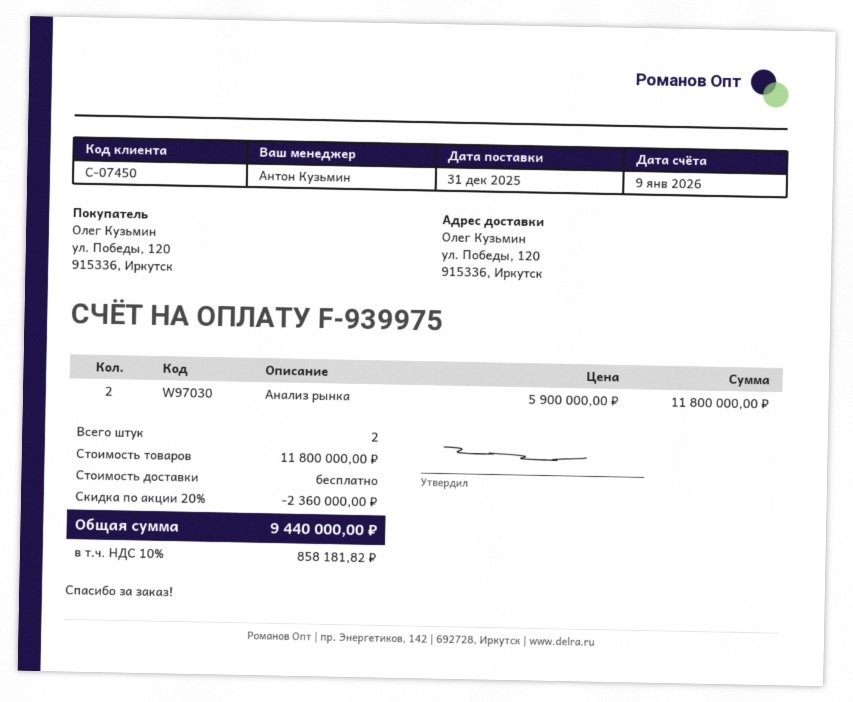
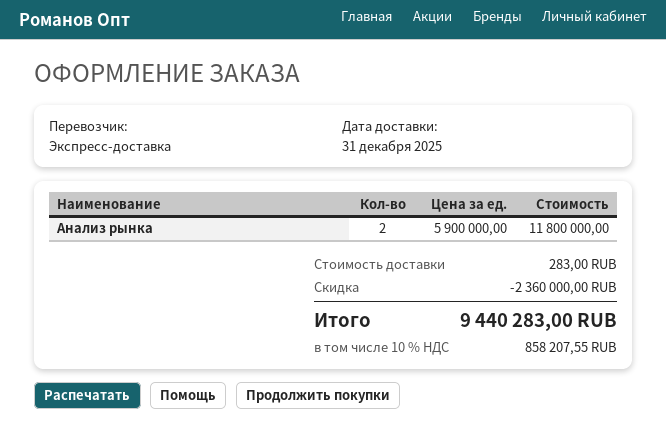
shipping: 0.00 -> 283.00
tax: 10% = 858181.82 -> 10% = 858207.55
total: 9440000.00 -> 9440283.00

